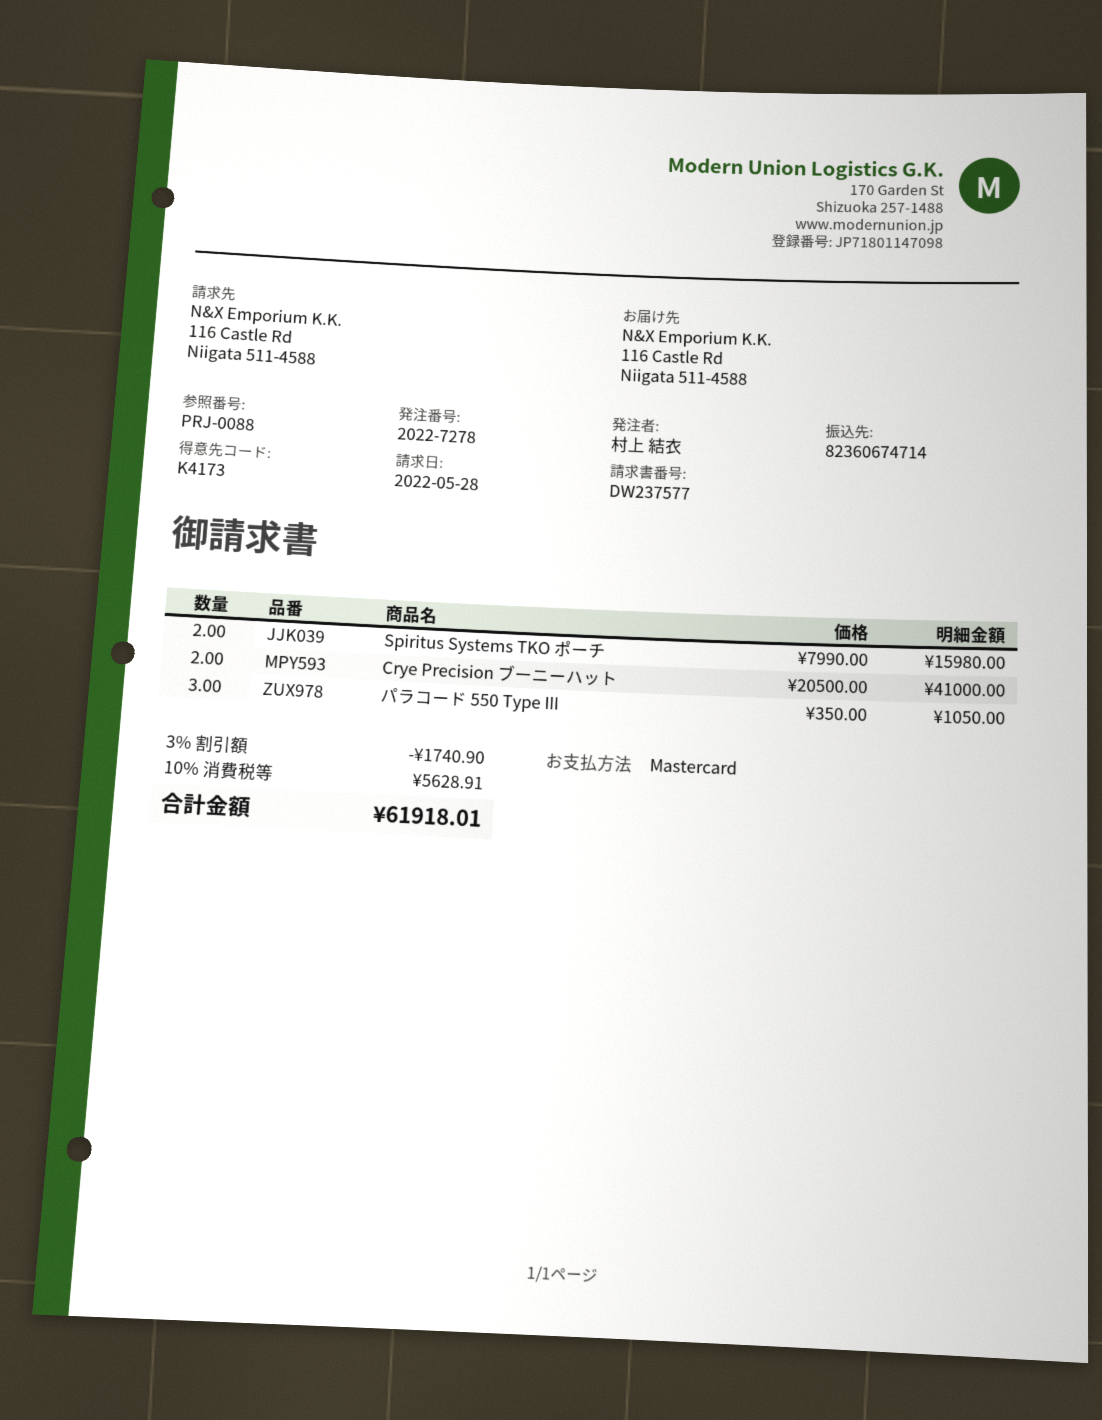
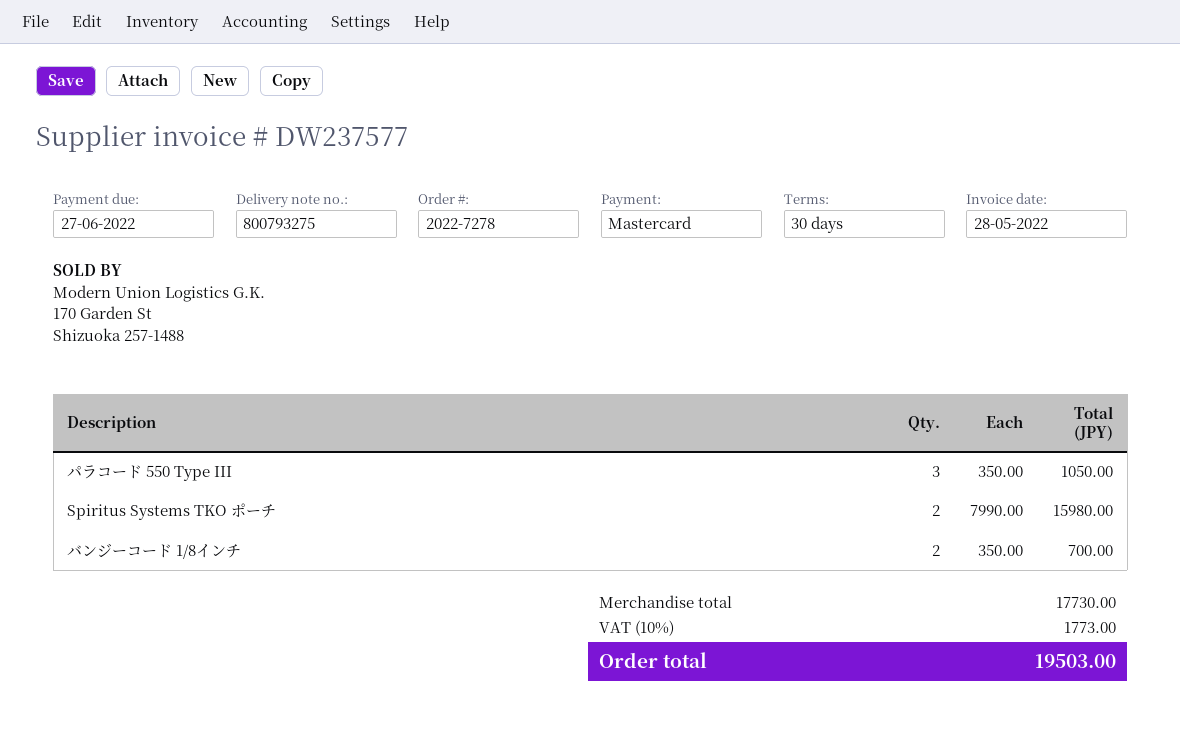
Crye Precision ブーニーハット: 2 x 20500.00 = 41000.00 -> none
バンジーコード 1/8インチ: none -> 2 x 350.00 = 700.00
discount: 3% = 1740.90 -> none
tax: 10% = 5628.91 -> 10% = 1773.00
total: 61918.01 -> 19503.00

